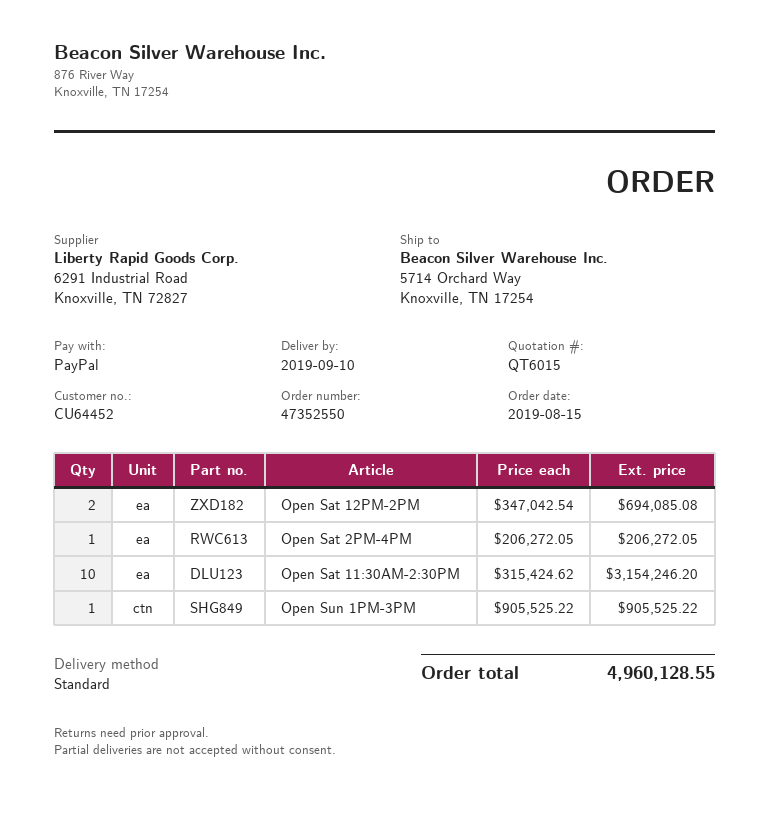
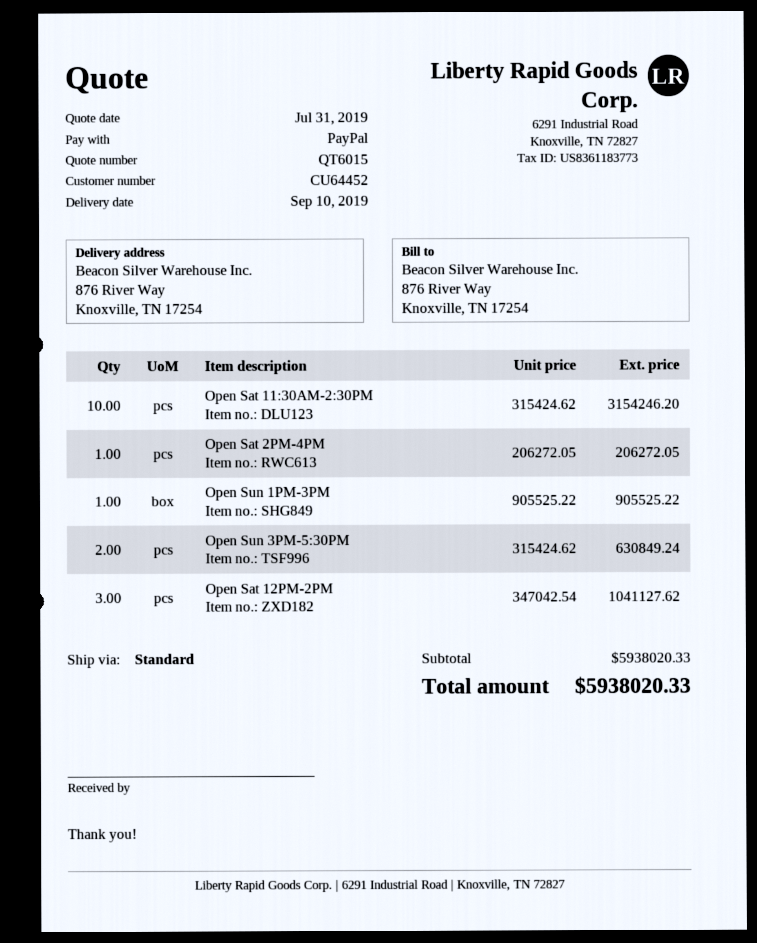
ship to: 5714 Orchard Way, Knoxville, TN 17254 -> 876 River Way, Knoxville, TN 17254
Open Sat 12PM-2PM: 2 x 347042.54 = 694085.08 -> 3 x 347042.54 = 1041127.62
Open Sun 3PM-5:30PM: none -> 2 x 315424.62 = 630849.24
total: 4960128.55 -> 5938020.33

